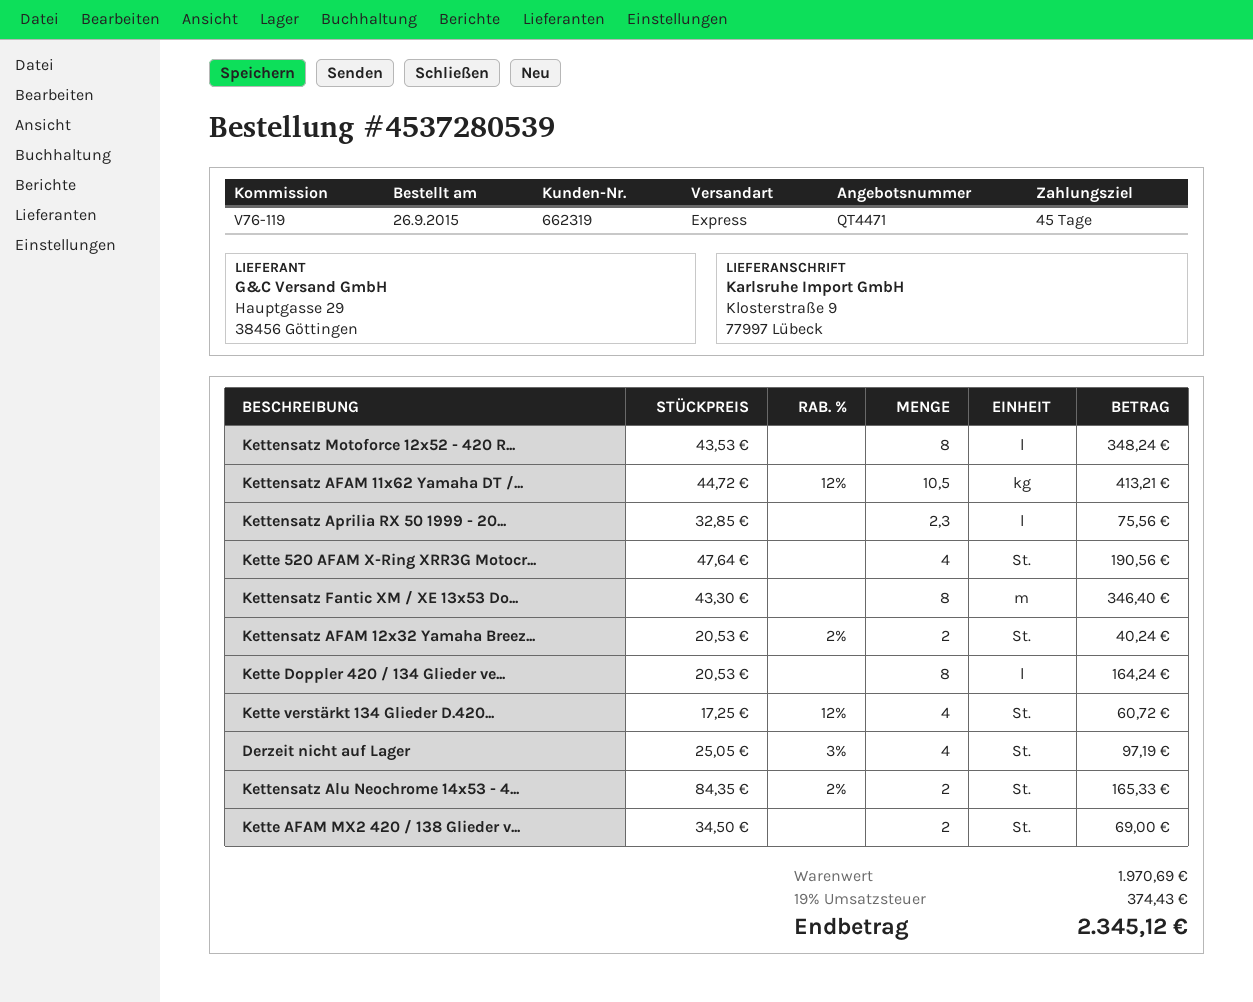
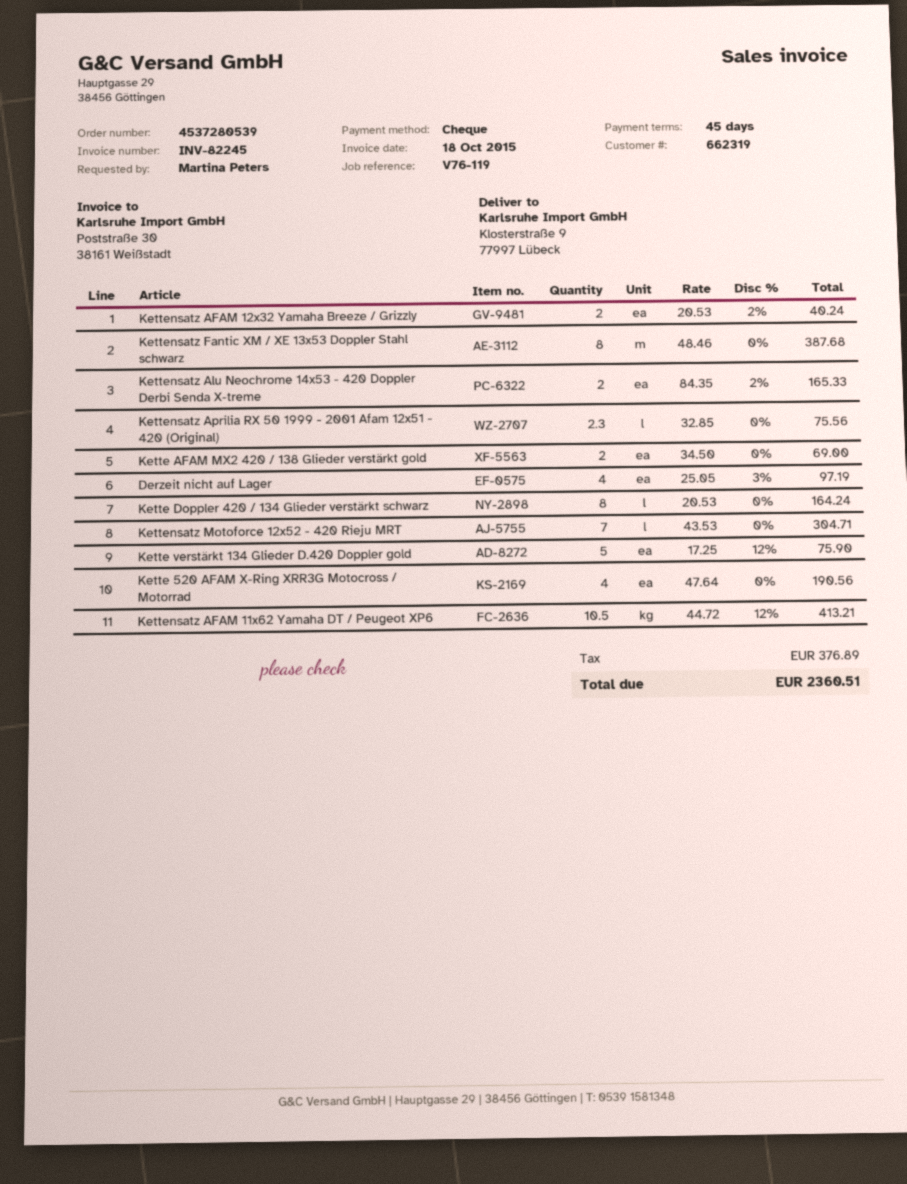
Kettensatz Motoforce 12x52 - 420 R...: 8 x 43.53 = 348.24 -> 7 x 43.53 = 304.71
Kettensatz Fantic XM / XE 13x53 Do...: 8 x 43.30 = 346.40 -> 8 x 48.46 = 387.68
Kette verstärkt 134 Glieder D.420...: 4 x 17.25 - 12% = 60.72 -> 5 x 17.25 - 12% = 75.90
tax: 374.43 -> 376.89
total: 2345.12 -> 2360.51

